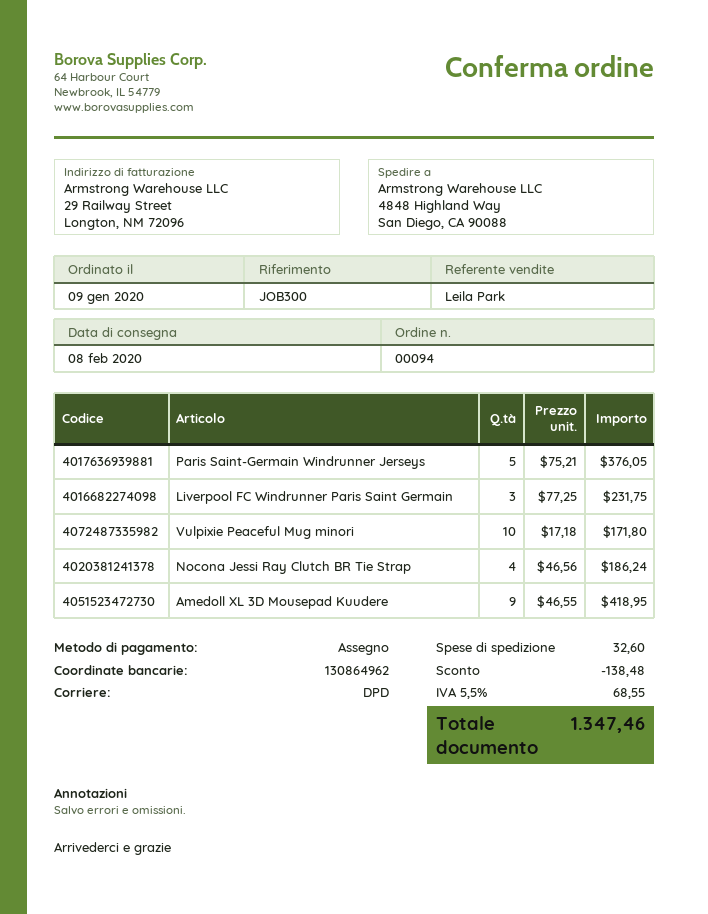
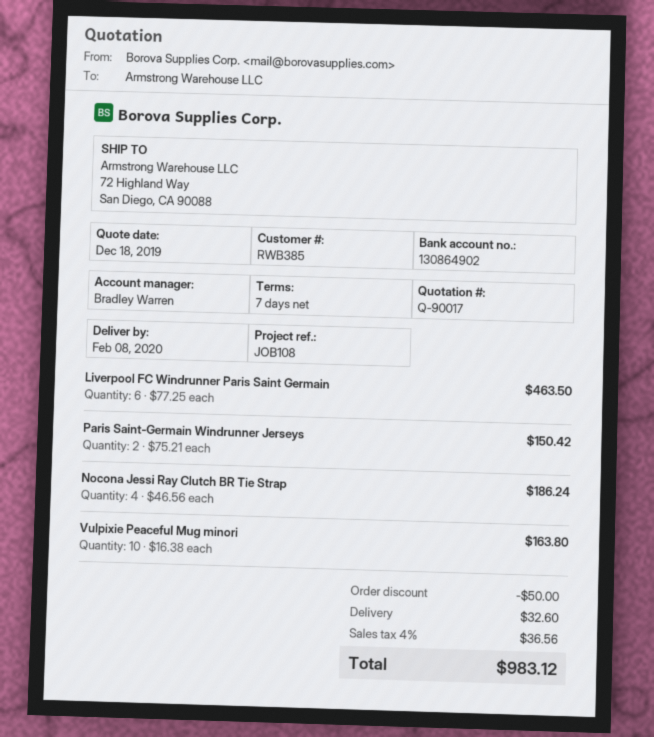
reference: JOB300 -> JOB108
sales rep: Leila Park -> Bradley Warren
bank account: 130864962 -> 130864902
ship to: 4848 Highland Way, San Diego, CA 90088 -> 72 Highland Way, San Diego, CA 90088
Paris Saint-Germain Windrunner Jerseys: 5 x 75.21 = 376.05 -> 2 x 75.21 = 150.42
Liverpool FC Windrunner Paris Saint Germain: 3 x 77.25 = 231.75 -> 6 x 77.25 = 463.50
Vulpixie Peaceful Mug minori: 10 x 17.18 = 171.80 -> 10 x 16.38 = 163.80
Amedoll XL 3D Mousepad Kuudere: 9 x 46.55 = 418.95 -> none
discount: 138.48 -> 50.00
tax: 5.5% = 68.55 -> 4% = 36.56
total: 1347.46 -> 983.12

